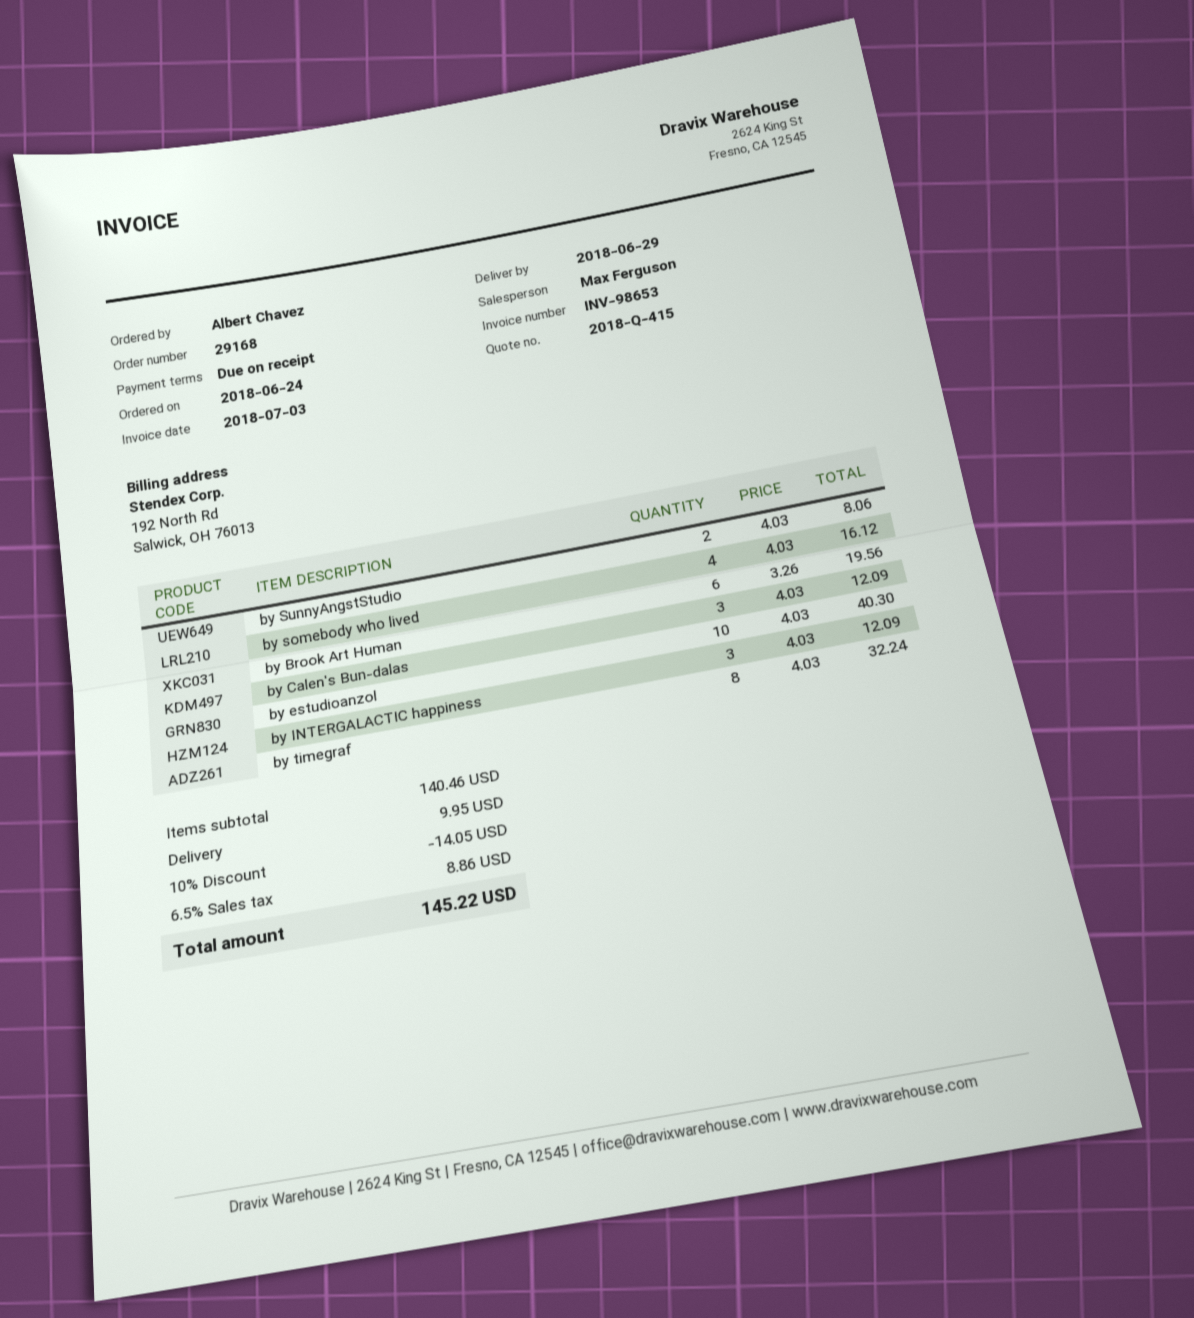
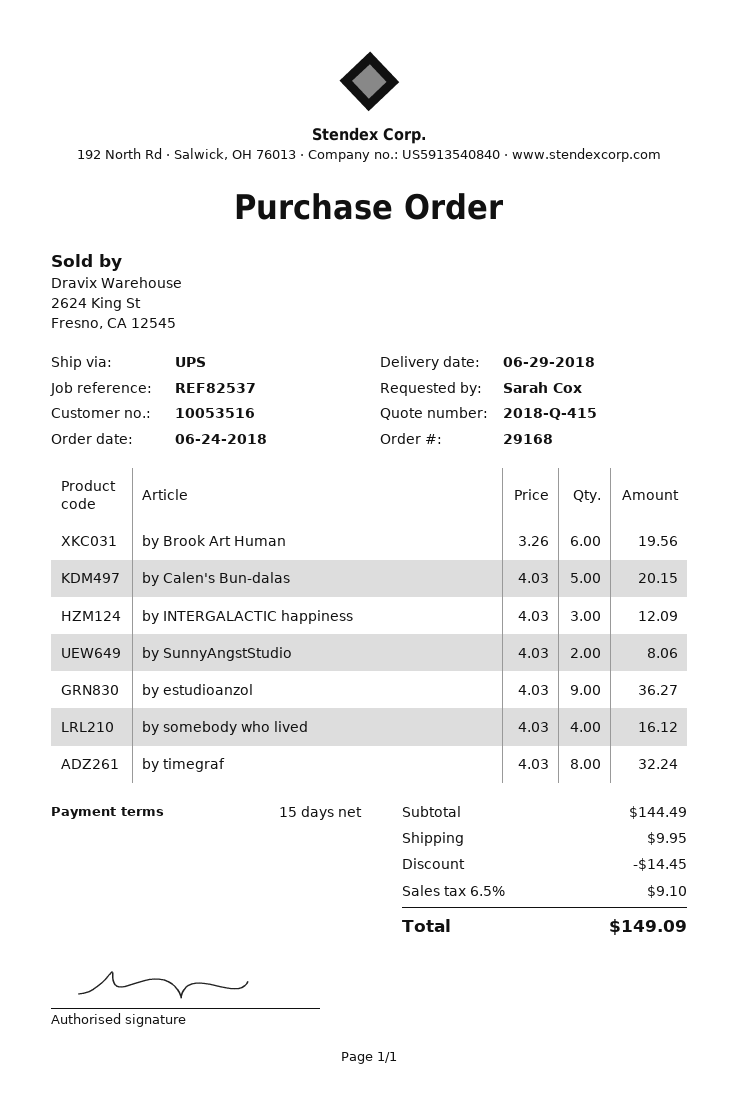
payment terms: on receipt -> 15 days
ordered by: Albert Chavez -> Sarah Cox
by Calen's Bun-dalas: 3 x 4.03 = 12.09 -> 5 x 4.03 = 20.15
by estudioanzol: 10 x 4.03 = 40.30 -> 9 x 4.03 = 36.27
subtotal: 140.46 -> 144.49
discount: 14.05 -> 14.45
tax: 6.5% = 8.86 -> 6.5% = 9.10
total: 145.22 -> 149.09

